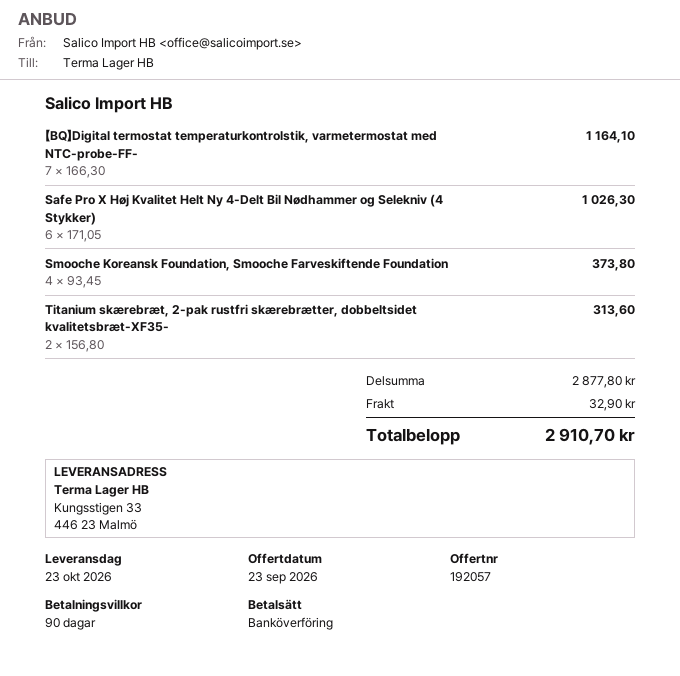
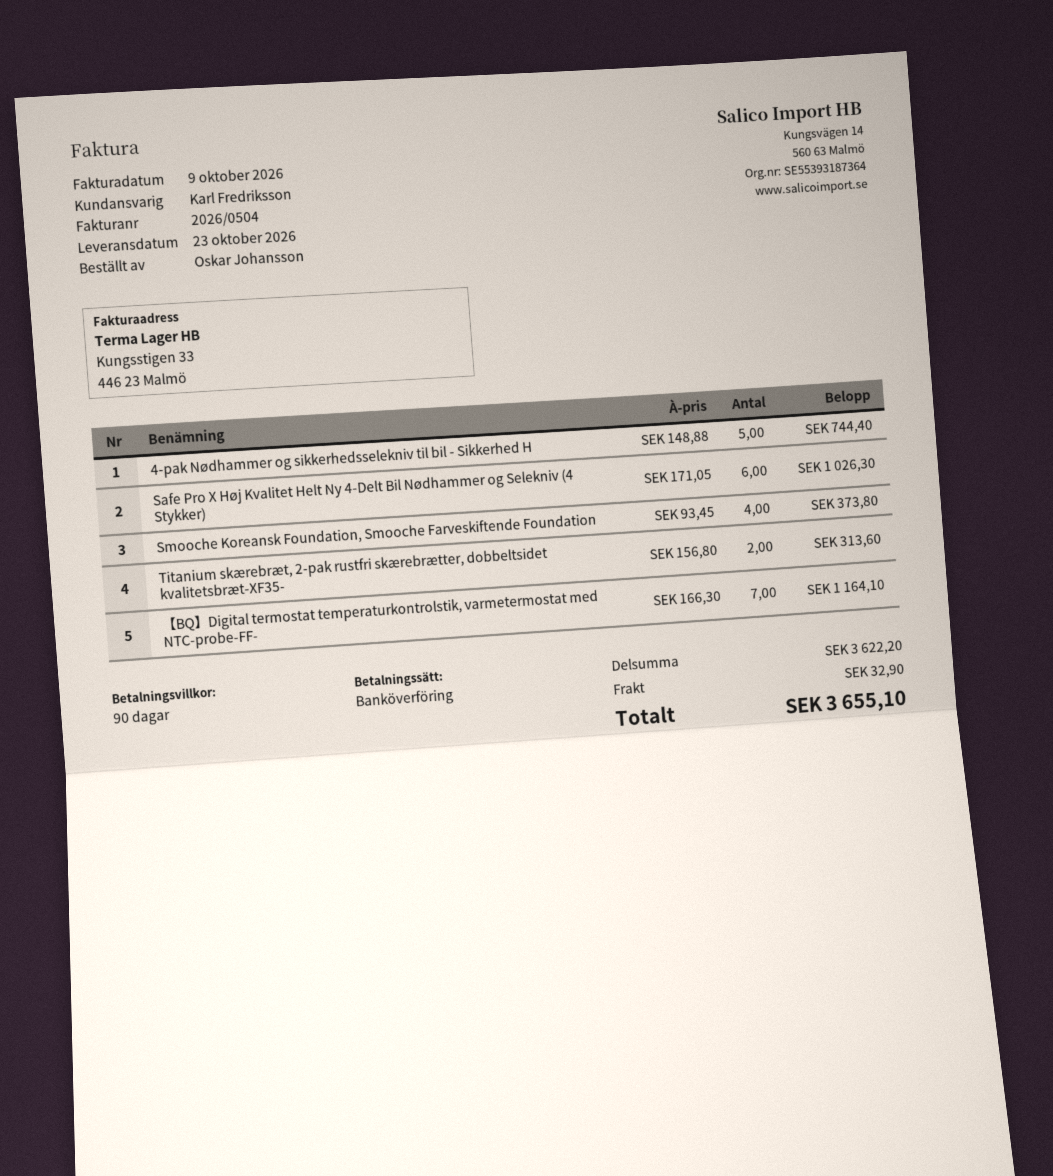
4-pak Nødhammer og sikkerhedsselekniv til bil - Sikkerhed H: none -> 5 x 148.88 = 744.40
subtotal: 2877.80 -> 3622.20
total: 2910.70 -> 3655.10

